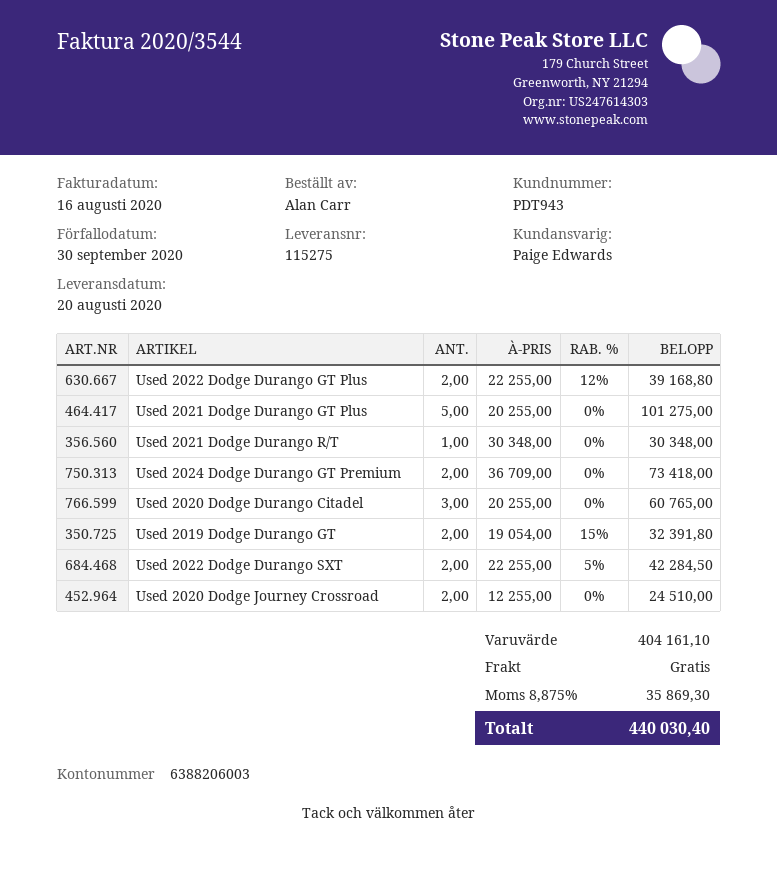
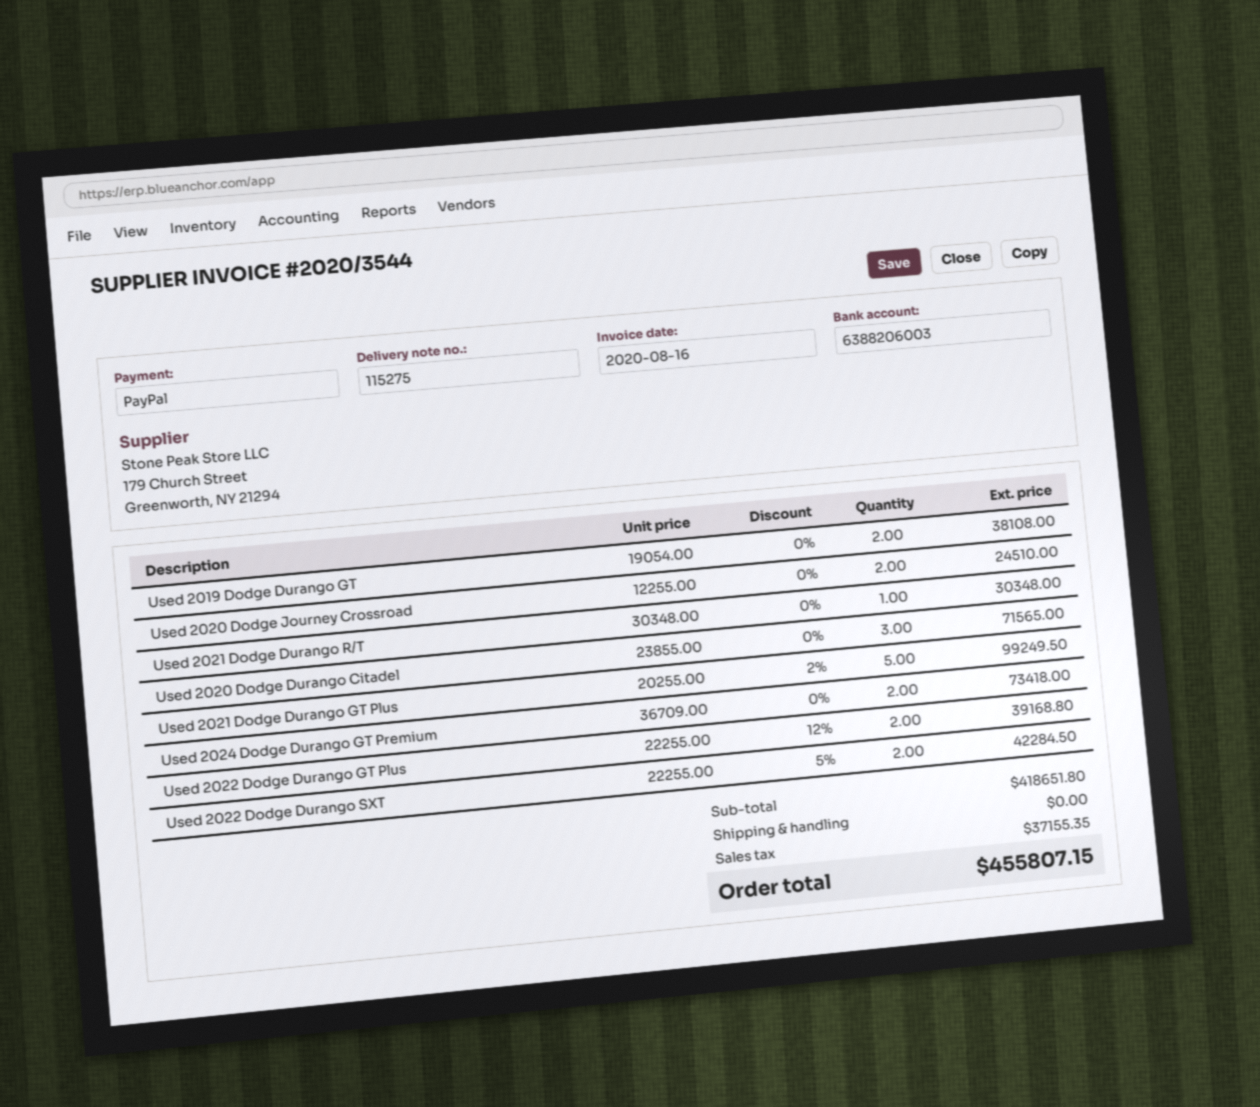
Used 2021 Dodge Durango GT Plus: 5 x 20255.00 = 101275.00 -> 5 x 20255.00 - 2% = 99249.50
Used 2020 Dodge Durango Citadel: 3 x 20255.00 = 60765.00 -> 3 x 23855.00 = 71565.00
Used 2019 Dodge Durango GT: 2 x 19054.00 - 15% = 32391.80 -> 2 x 19054.00 = 38108.00
subtotal: 404161.10 -> 418651.80
tax: 35869.30 -> 37155.35
total: 440030.40 -> 455807.15

